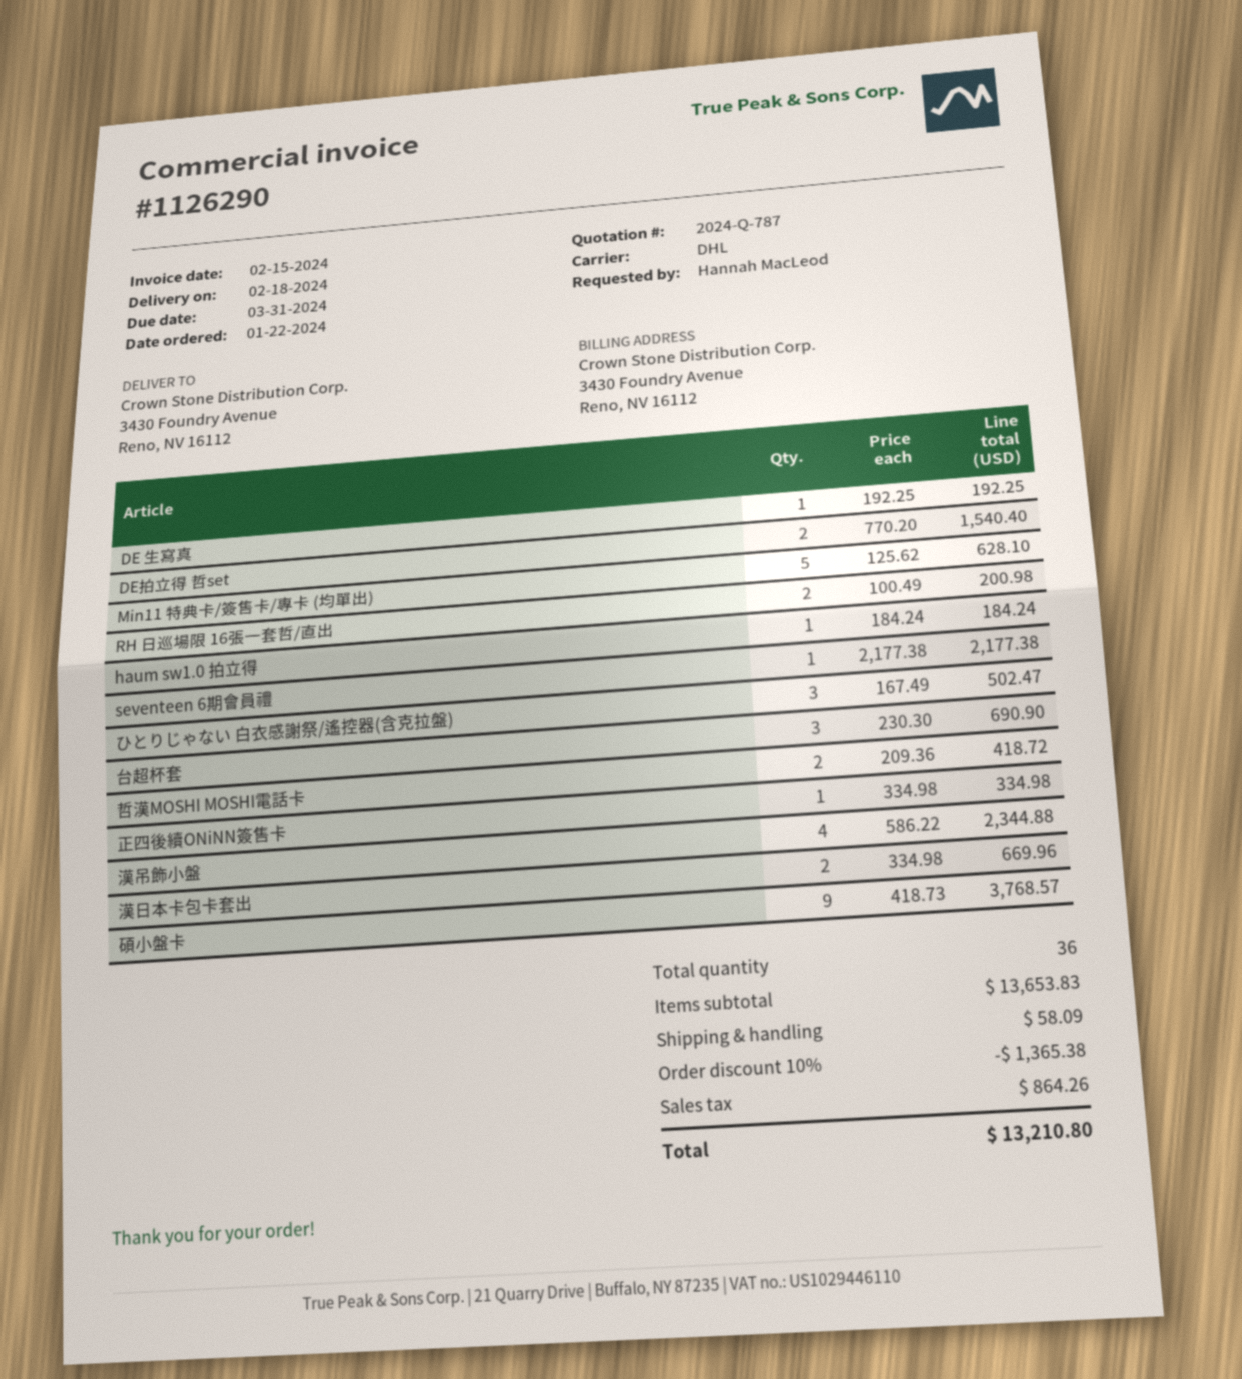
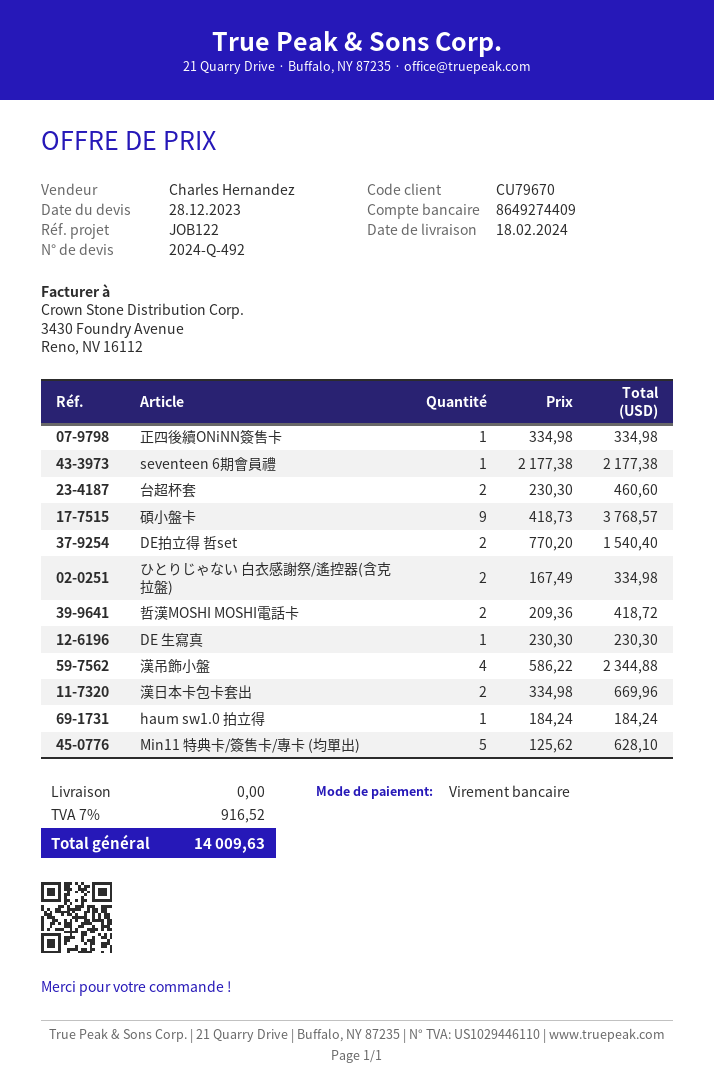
quote number: 2024-Q-787 -> 2024-Q-492
DE 生寫真: 1 x 192.25 = 192.25 -> 1 x 230.30 = 230.30
RH 日巡場限 16張一套哲/直出: 2 x 100.49 = 200.98 -> none
ひとりじゃない 白衣感謝祭/遙控器(含克拉盤): 3 x 167.49 = 502.47 -> 2 x 167.49 = 334.98
台超杯套: 3 x 230.30 = 690.90 -> 2 x 230.30 = 460.60
discount: 10% = 1365.38 -> none
shipping: 58.09 -> 0.00
tax: 864.26 -> 916.52
total: 13210.80 -> 14009.63

